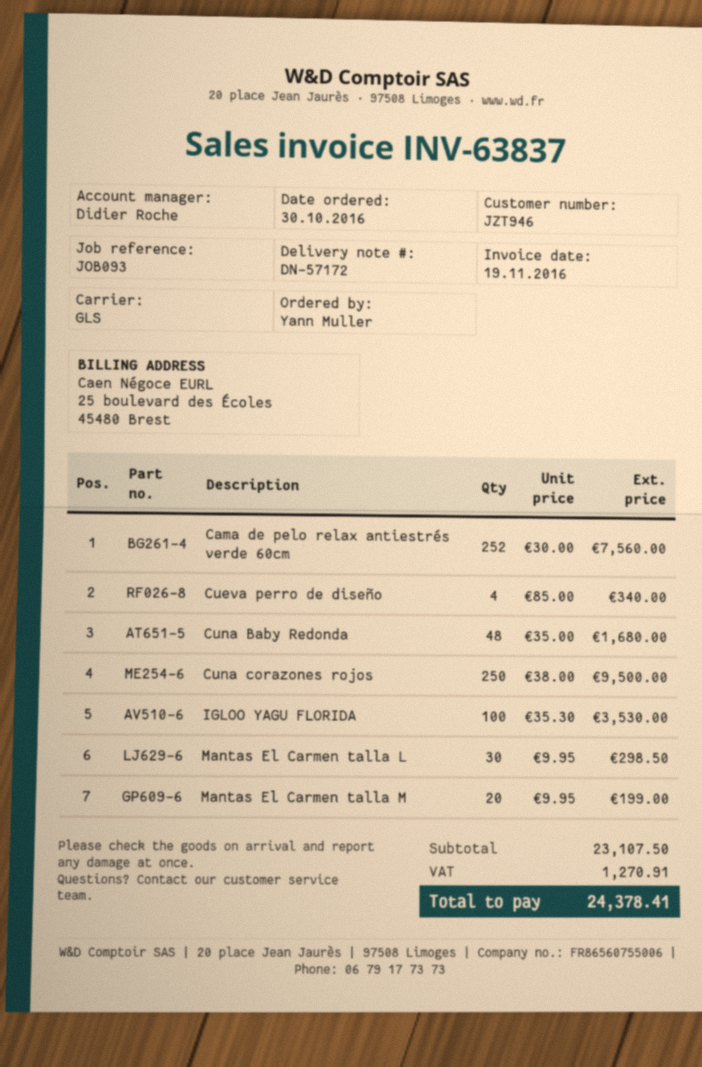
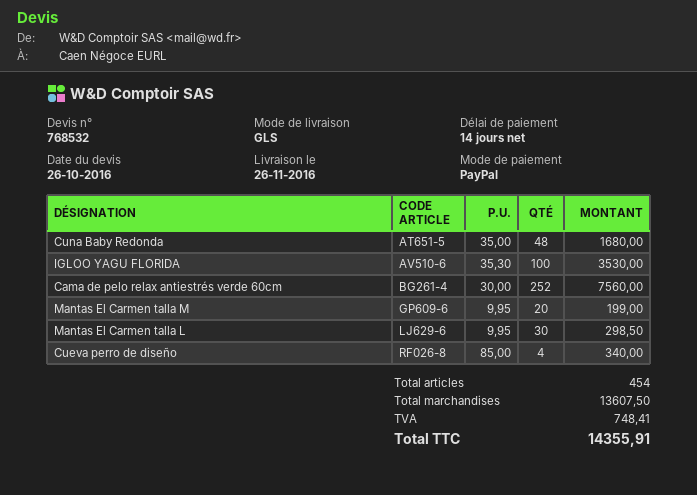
Cuna corazones rojos: 250 x 38.00 = 9500.00 -> none
subtotal: 23107.50 -> 13607.50
tax: 1270.91 -> 748.41
total: 24378.41 -> 14355.91

